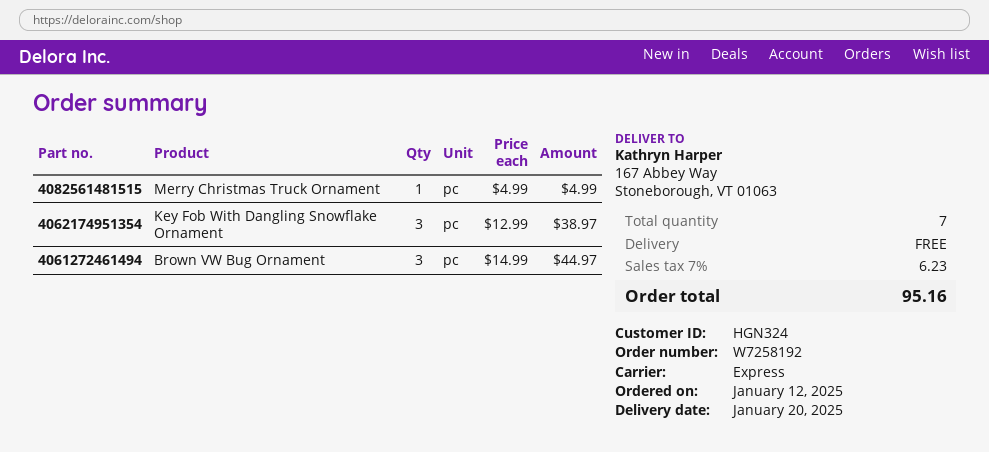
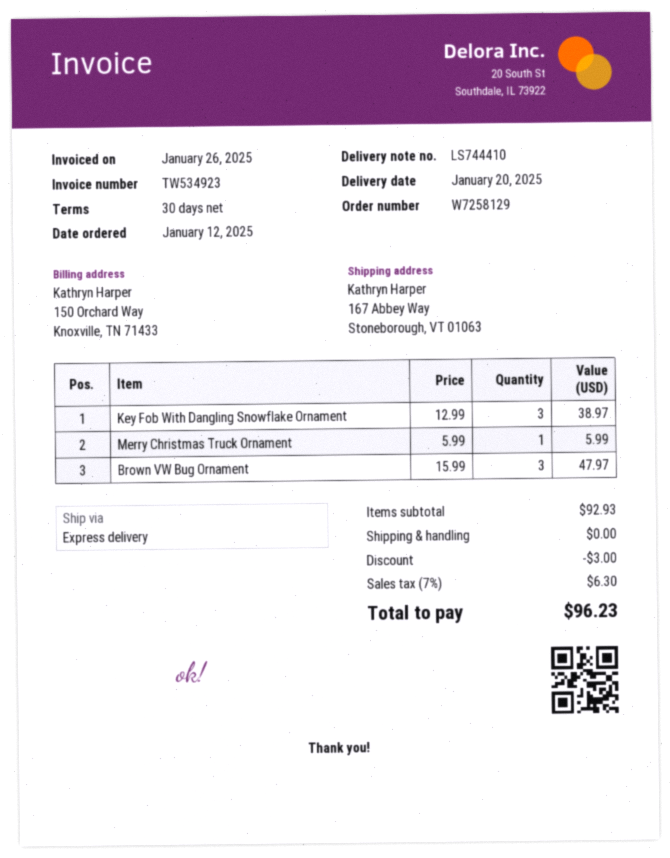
order number: W7258192 -> W7258129
Merry Christmas Truck Ornament: 1 x 4.99 = 4.99 -> 1 x 5.99 = 5.99
Brown VW Bug Ornament: 3 x 14.99 = 44.97 -> 3 x 15.99 = 47.97
discount: none -> 3.00
tax: 7% = 6.23 -> 7% = 6.30
total: 95.16 -> 96.23

